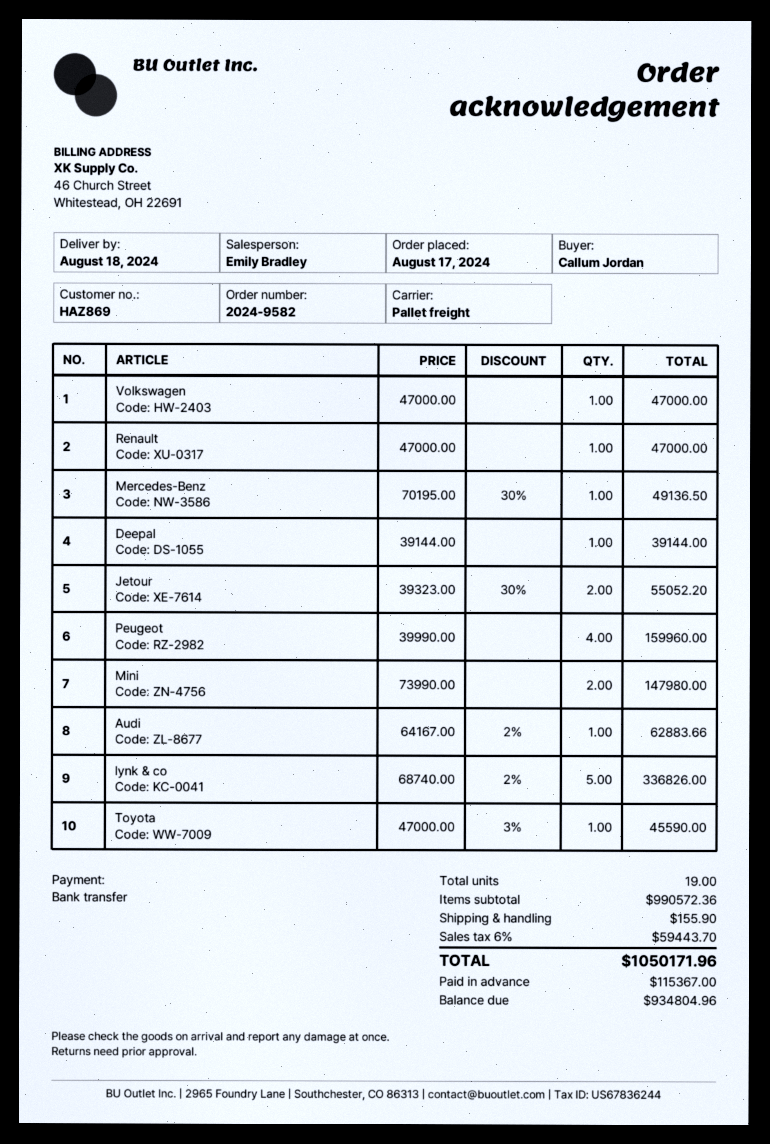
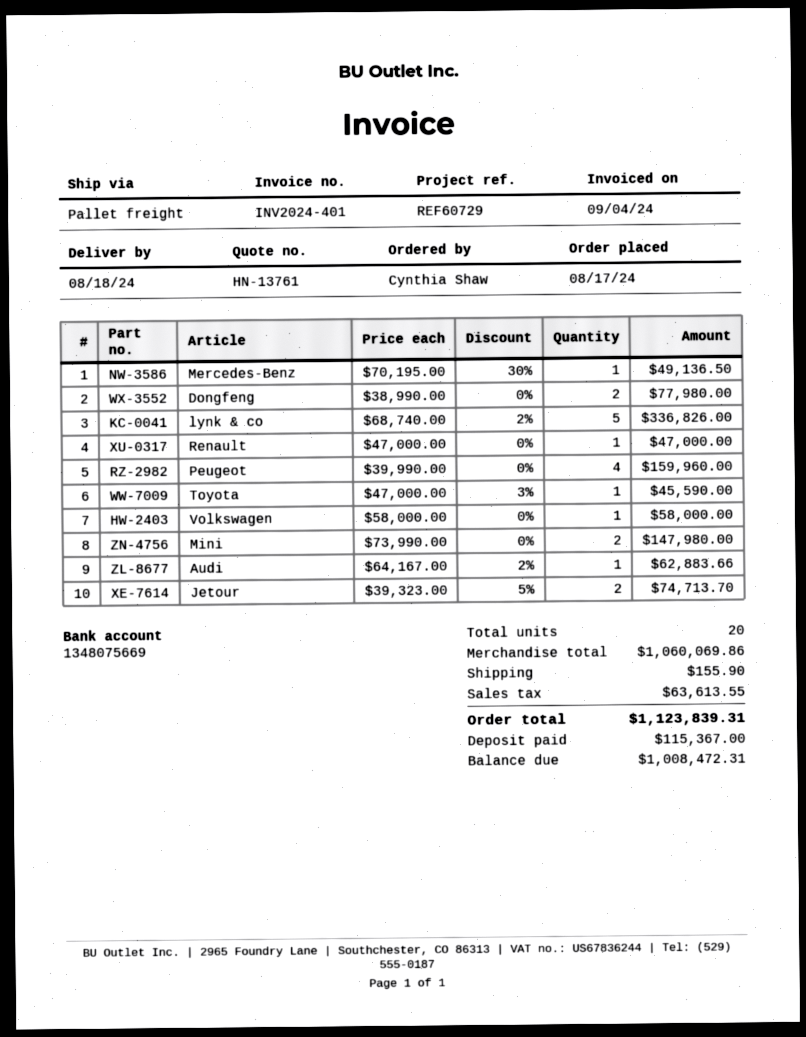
ordered by: Callum Jordan -> Cynthia Shaw
Volkswagen: 1 x 47000.00 = 47000.00 -> 1 x 58000.00 = 58000.00
Deepal: 1 x 39144.00 = 39144.00 -> none
Jetour: 2 x 39323.00 - 30% = 55052.20 -> 2 x 39323.00 - 5% = 74713.70
Dongfeng: none -> 2 x 38990.00 = 77980.00
total quantity: 19 -> 20
subtotal: 990572.36 -> 1060069.86
tax: 59443.70 -> 63613.55
total: 1050171.96 -> 1123839.31
balance: 934804.96 -> 1008472.31

